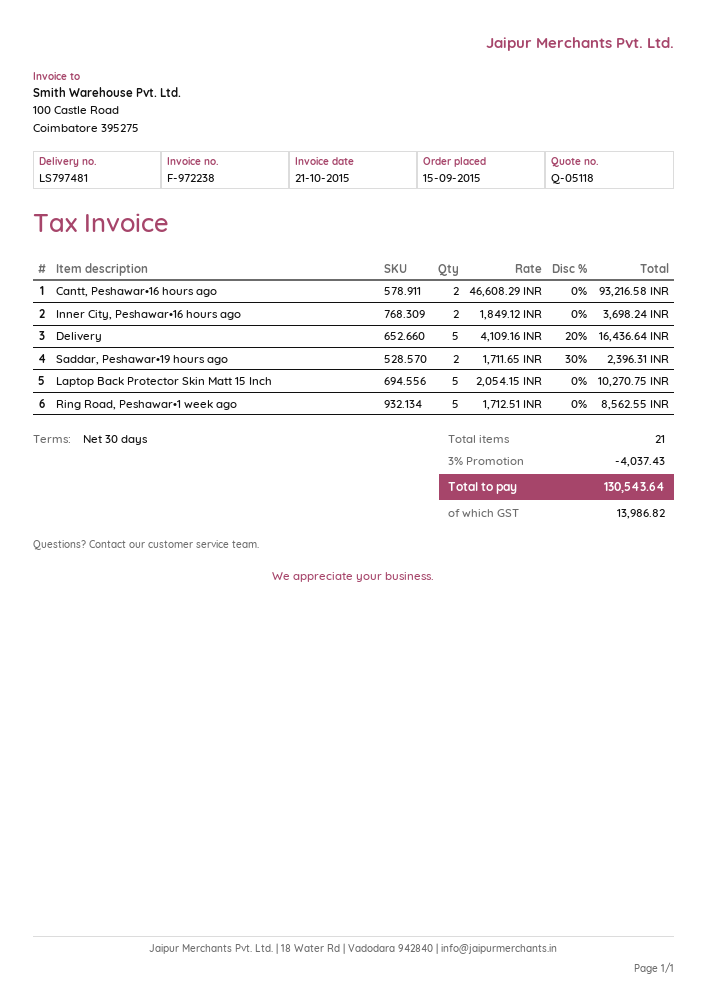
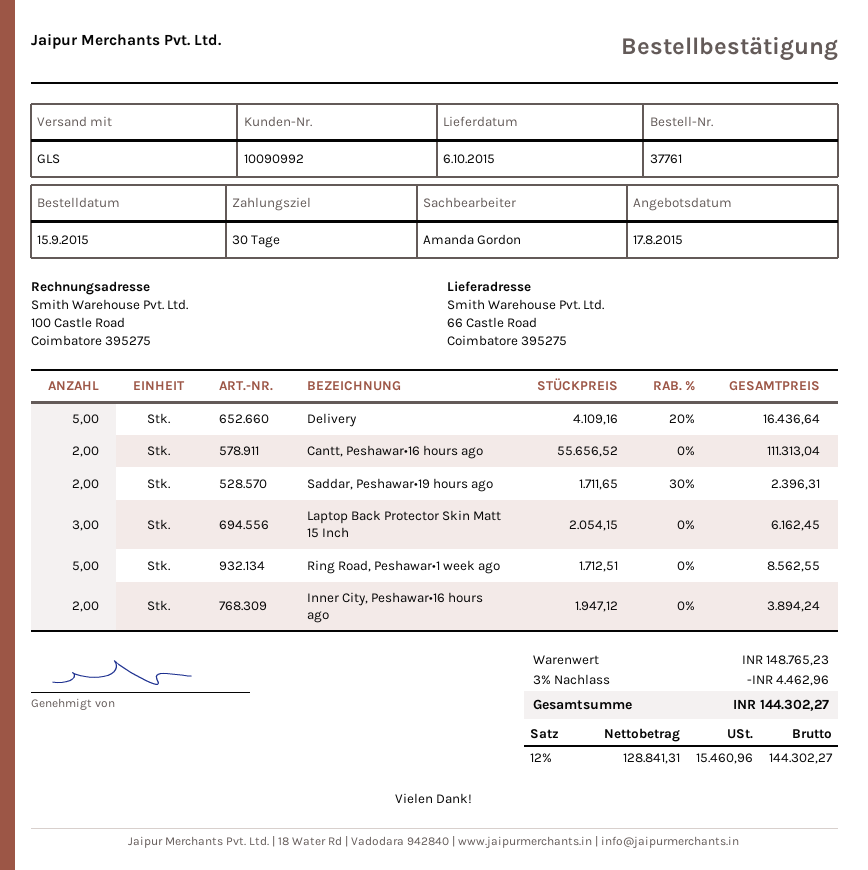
Cantt, Peshawar•16 hours ago: 2 x 46608.29 = 93216.58 -> 2 x 55656.52 = 111313.04
Inner City, Peshawar•16 hours ago: 2 x 1849.12 = 3698.24 -> 2 x 1947.12 = 3894.24
Laptop Back Protector Skin Matt 15 Inch: 5 x 2054.15 = 10270.75 -> 3 x 2054.15 = 6162.45
discount: 3% = 4037.43 -> 3% = 4462.96
tax: 13986.82 -> 15460.96
total: 130543.64 -> 144302.27

